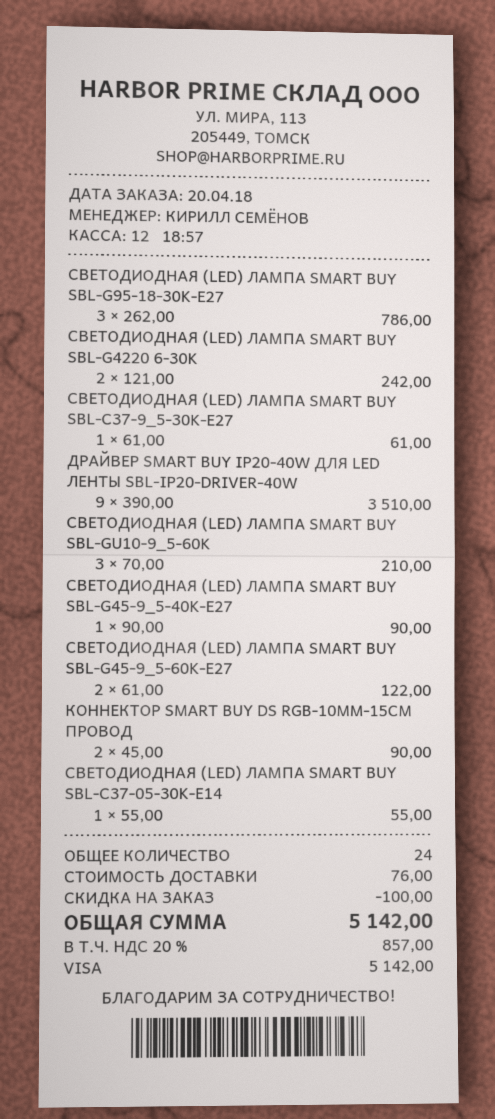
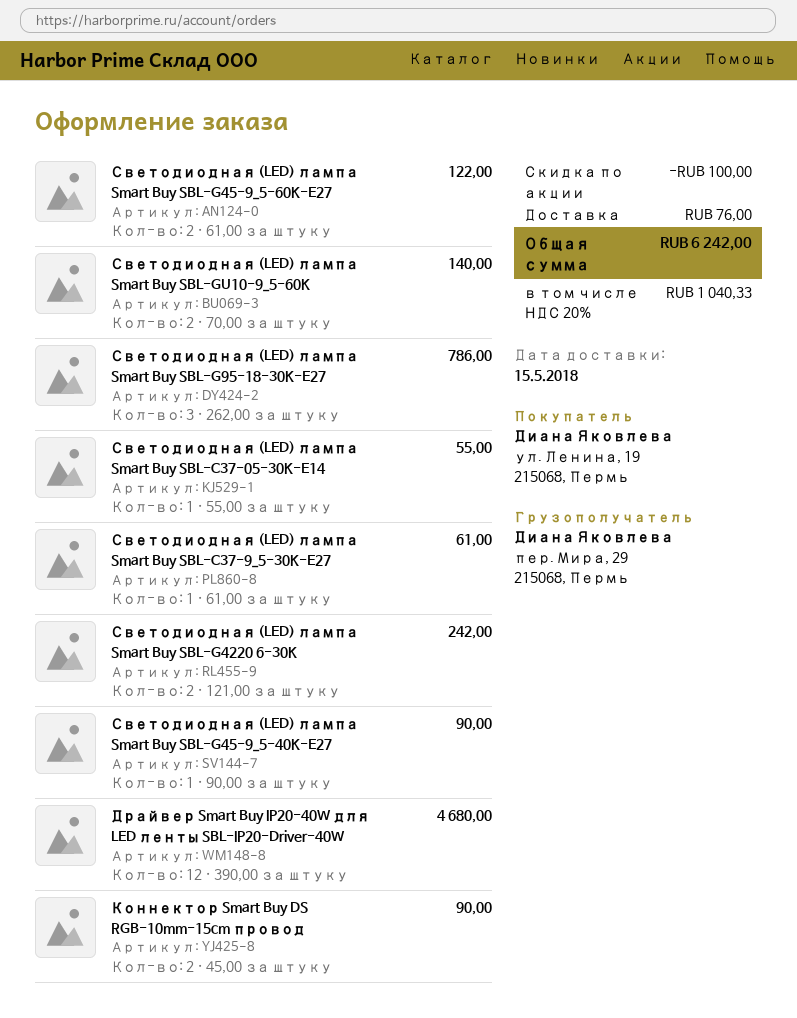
ДРАЙВЕР SMART BUY IP20-40W ДЛЯ LED ЛЕНТЫ SBL-IP20-DRIVER-40W: 9 x 390.00 = 3510.00 -> 12 x 390.00 = 4680.00
СВЕТОДИОДНАЯ (LED) ЛАМПА SMART BUY SBL-GU10-9_5-60K: 3 x 70.00 = 210.00 -> 2 x 70.00 = 140.00
tax: 20% = 857.00 -> 20% = 1040.33
total: 5142.00 -> 6242.00

